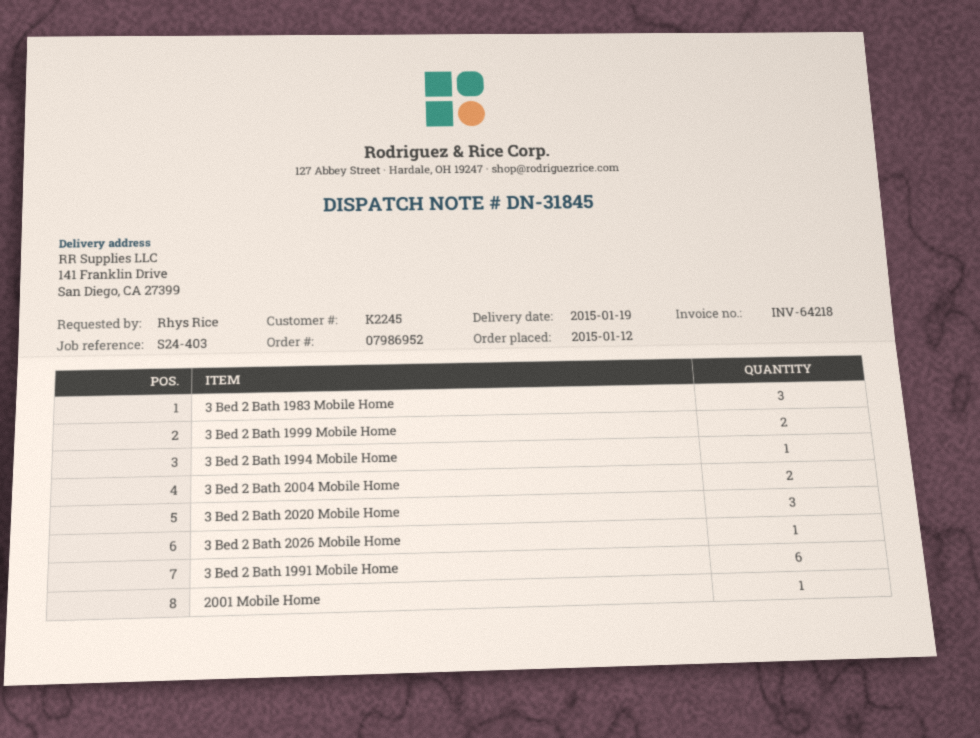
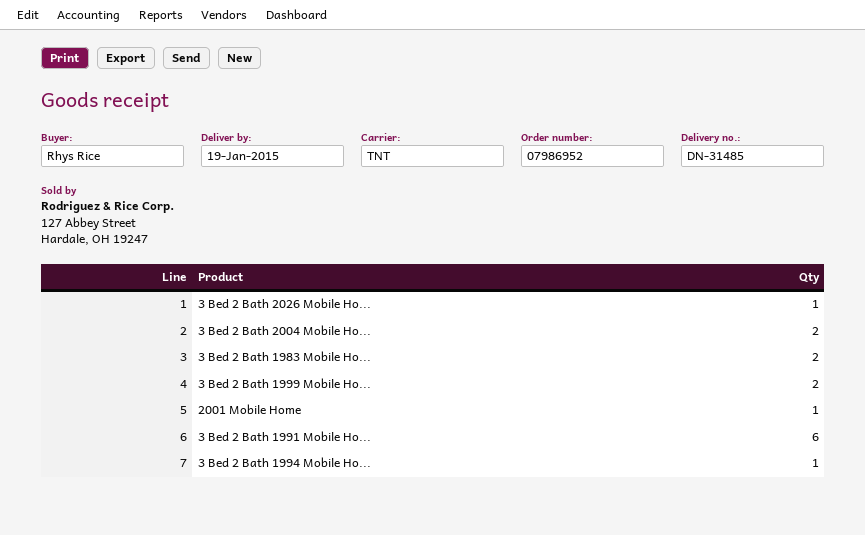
delivery note number: DN-31845 -> DN-31485
3 Bed 2 Bath 1983 Mobile Home: 3 -> 2
3 Bed 2 Bath 2020 Mobile Home: 3 -> none

